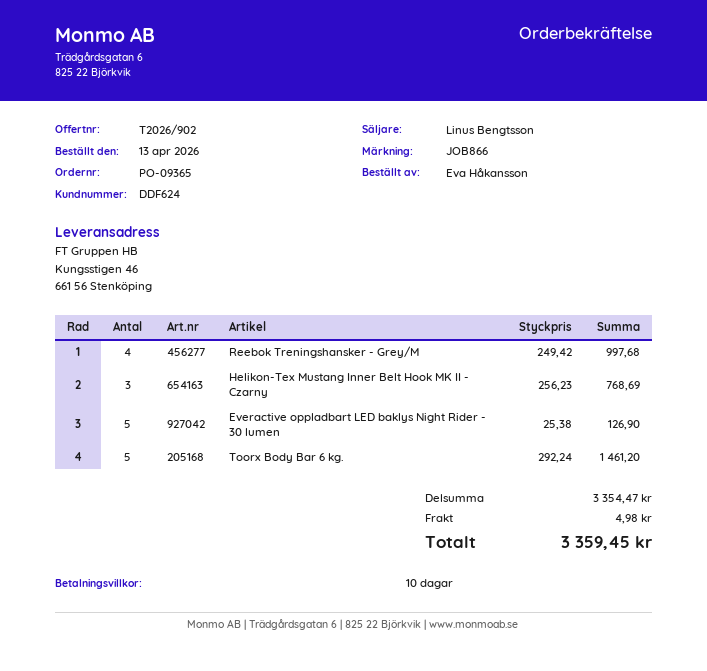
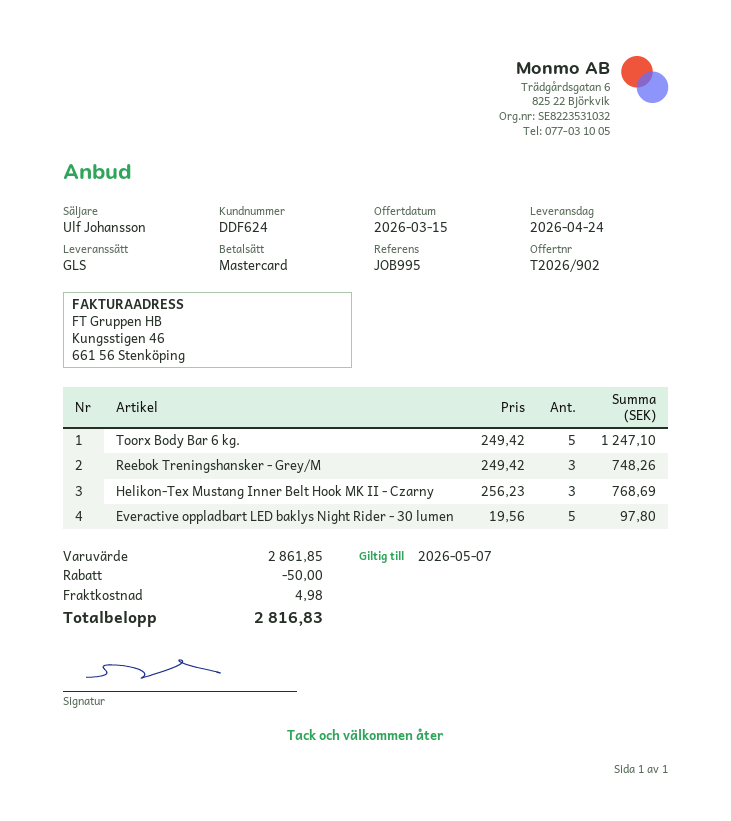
reference: JOB866 -> JOB995
sales rep: Linus Bengtsson -> Ulf Johansson
Reebok Treningshansker - Grey/M: 4 x 249.42 = 997.68 -> 3 x 249.42 = 748.26
Everactive oppladbart LED baklys Night Rider - 30 lumen: 5 x 25.38 = 126.90 -> 5 x 19.56 = 97.80
Toorx Body Bar 6 kg.: 5 x 292.24 = 1461.20 -> 5 x 249.42 = 1247.10
subtotal: 3354.47 -> 2861.85
discount: none -> 50.00
total: 3359.45 -> 2816.83

